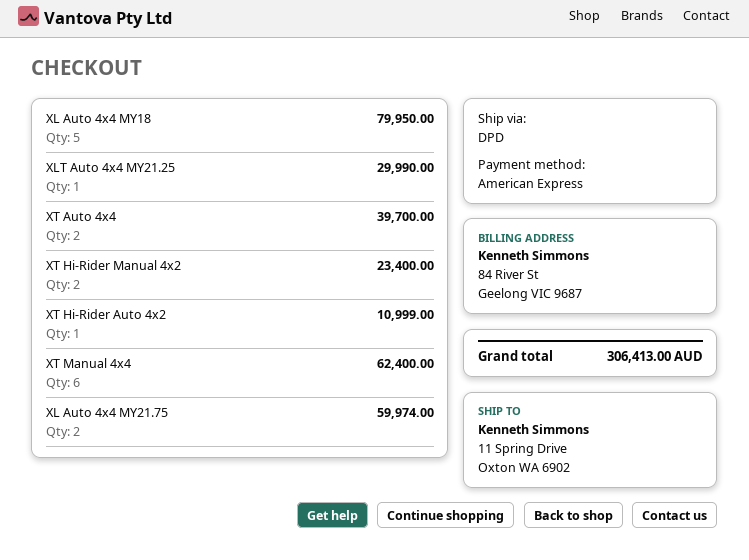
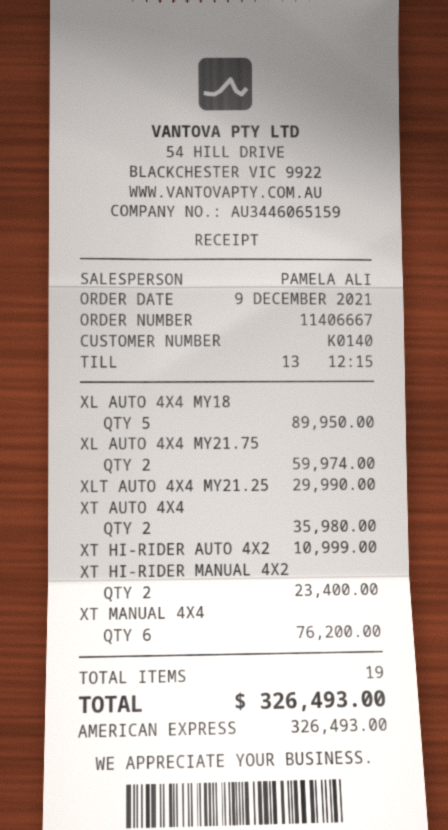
XL Auto 4x4 MY18: 5 for 79950.00 -> 5 for 89950.00
XT Auto 4x4: 2 for 39700.00 -> 2 for 35980.00
XT Manual 4x4: 6 for 62400.00 -> 6 for 76200.00
total: 306413.00 -> 326493.00

